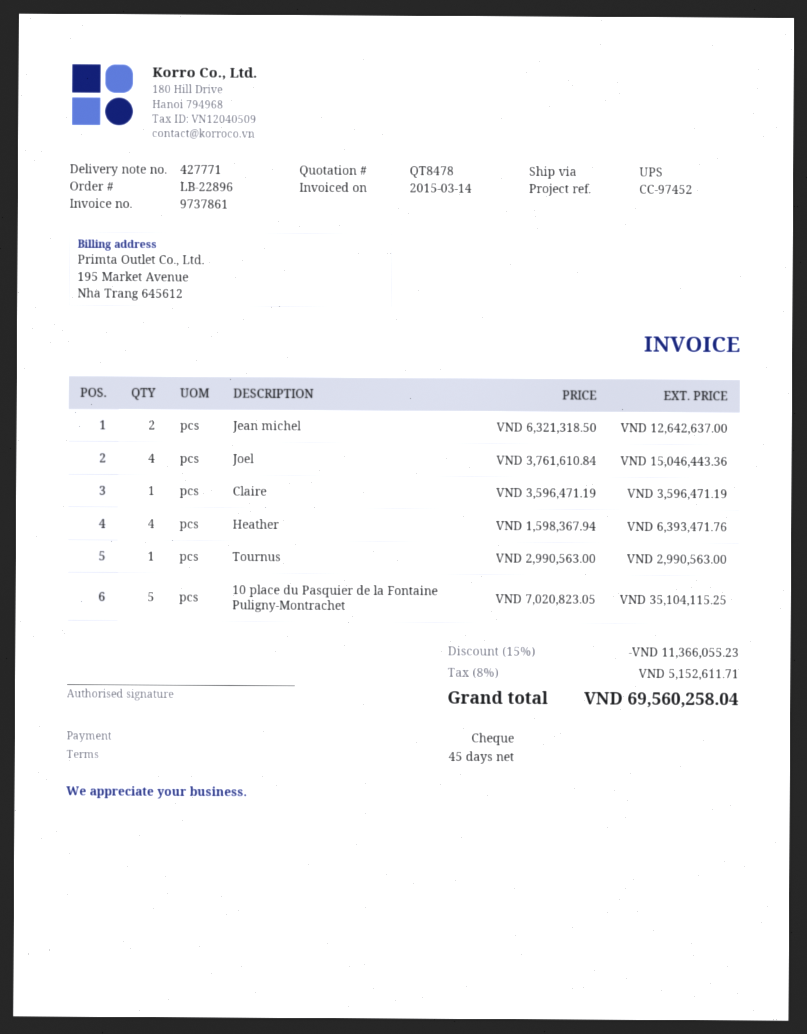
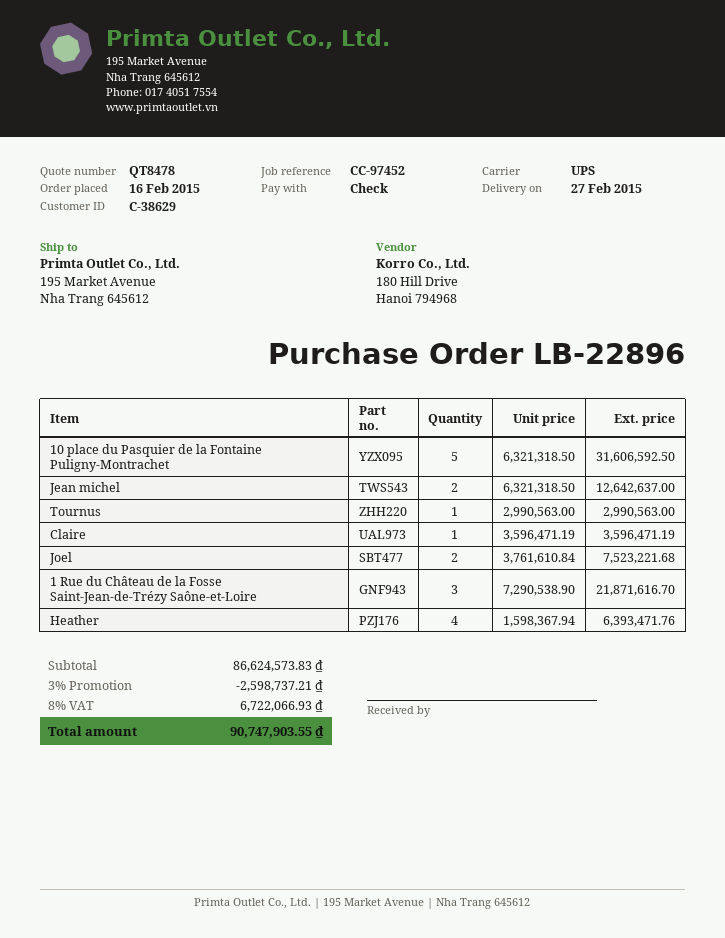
Joel: 4 x 3761610.84 = 15046443.36 -> 2 x 3761610.84 = 7523221.68
10 place du Pasquier de la Fontaine Puligny-Montrachet: 5 x 7020823.05 = 35104115.25 -> 5 x 6321318.50 = 31606592.50
1 Rue du Château de la Fosse Saint-Jean-de-Trézy Saône-et-Loire: none -> 3 x 7290538.90 = 21871616.70
discount: 15% = 11366055.23 -> 3% = 2598737.21
tax: 8% = 5152611.71 -> 8% = 6722066.93
total: 69560258.04 -> 90747903.55

